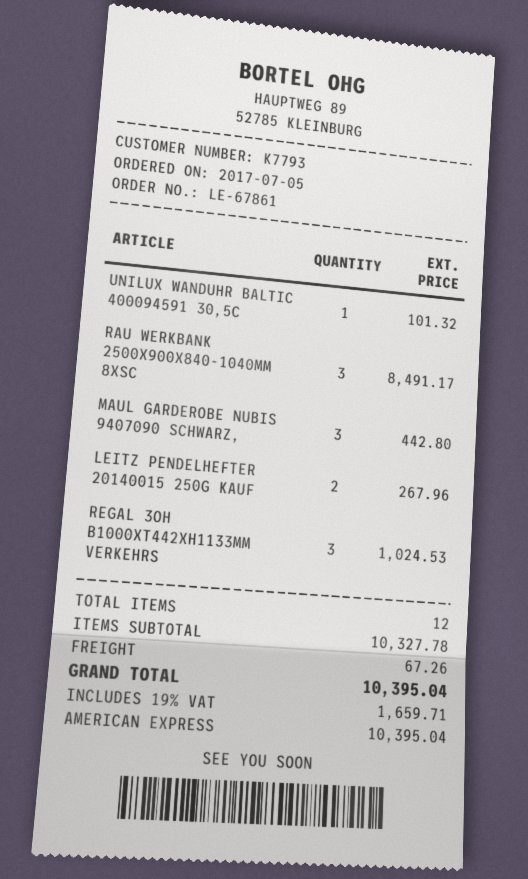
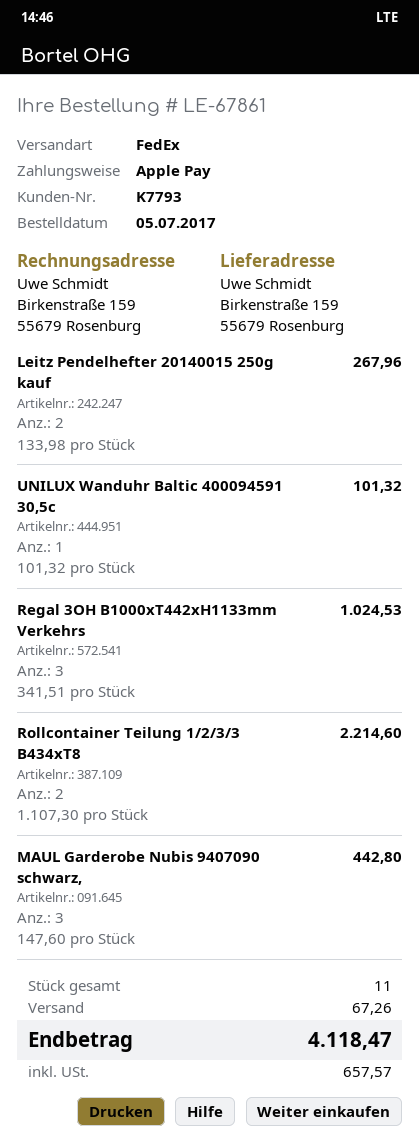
payment method: American Express -> Apple Pay
RAU WERKBANK 2500X900X840-1040MM 8XSC: 3 for 8491.17 -> none
Rollcontainer Teilung 1/2/3/3 B434xT8: none -> 2 for 2214.60
total quantity: 12 -> 11
tax: 1659.71 -> 657.57
total: 10395.04 -> 4118.47

